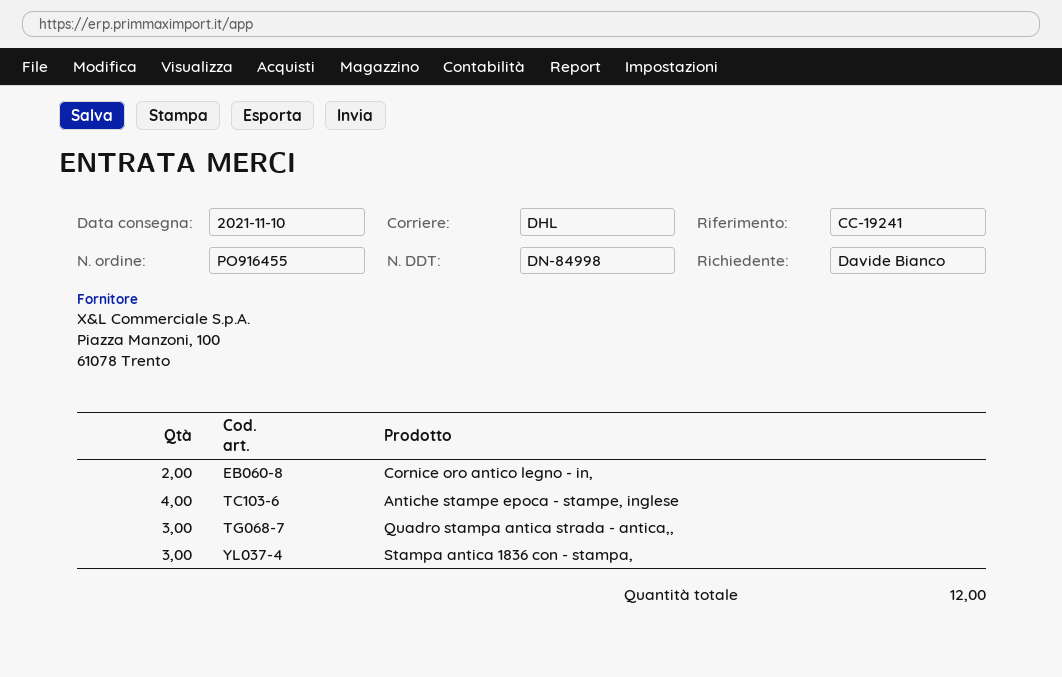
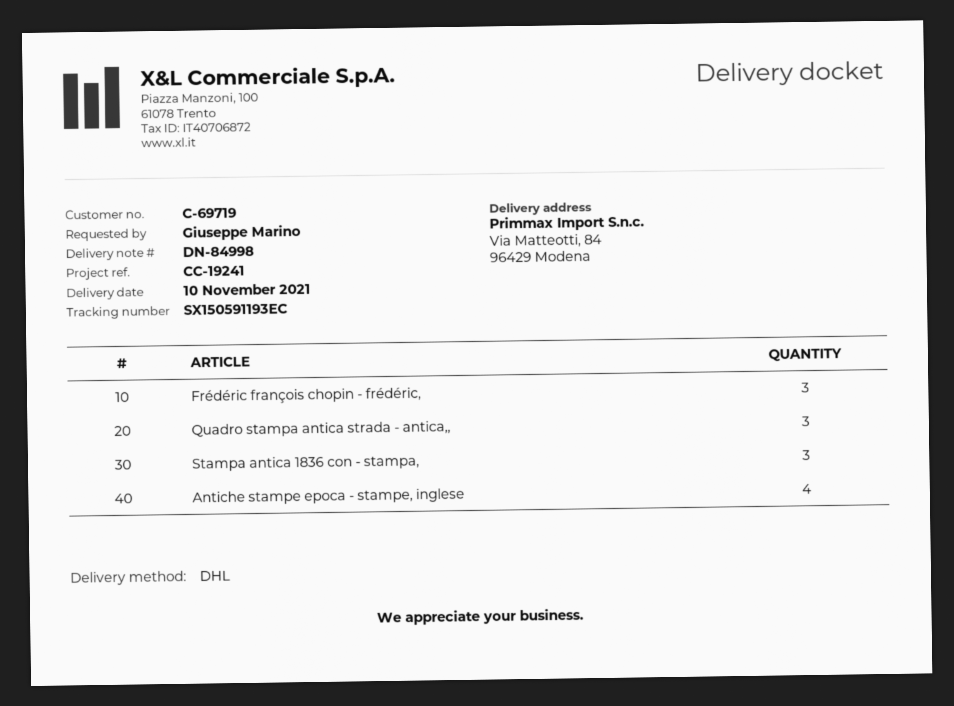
ordered by: Davide Bianco -> Giuseppe Marino
Cornice oro antico legno - in,: 2 -> none
Frédéric françois chopin - frédéric,: none -> 3

